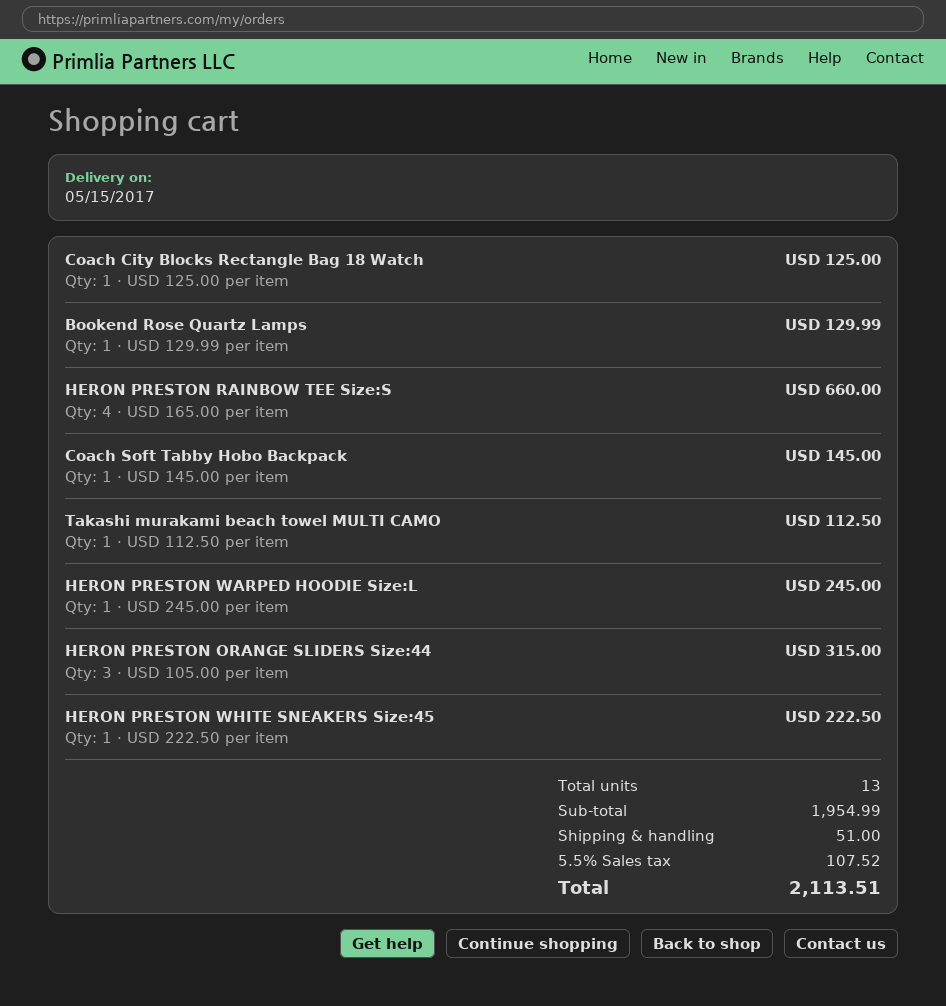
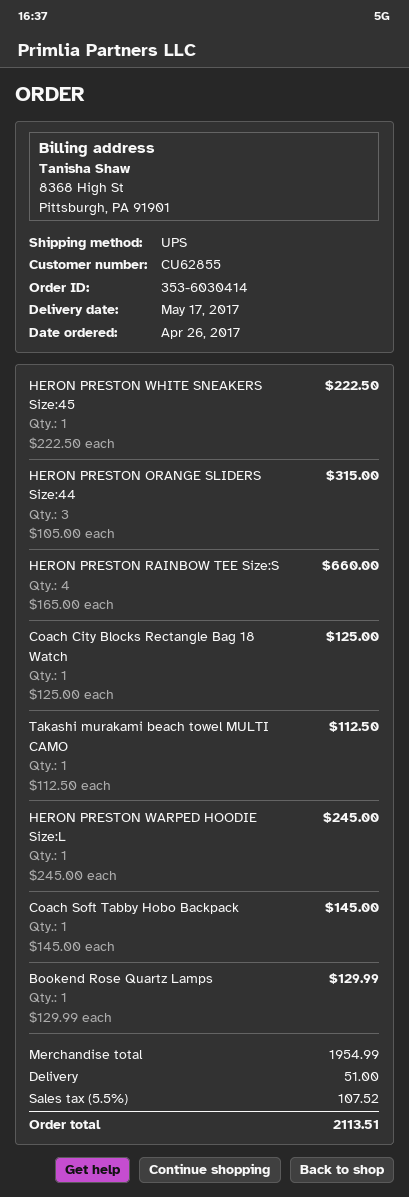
delivery date: 2017-05-15 -> 2017-05-17

